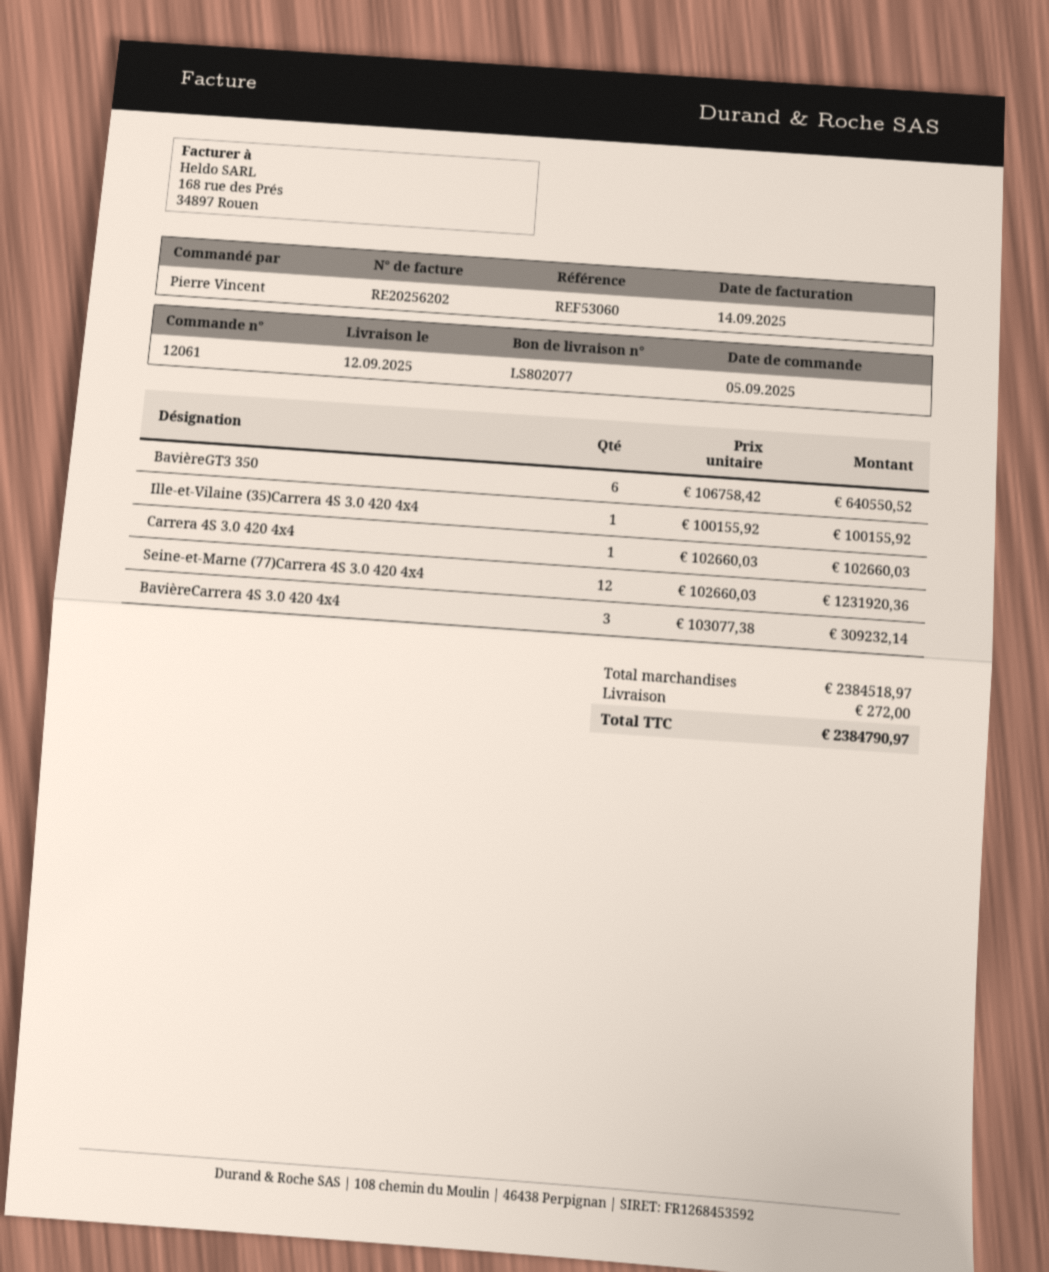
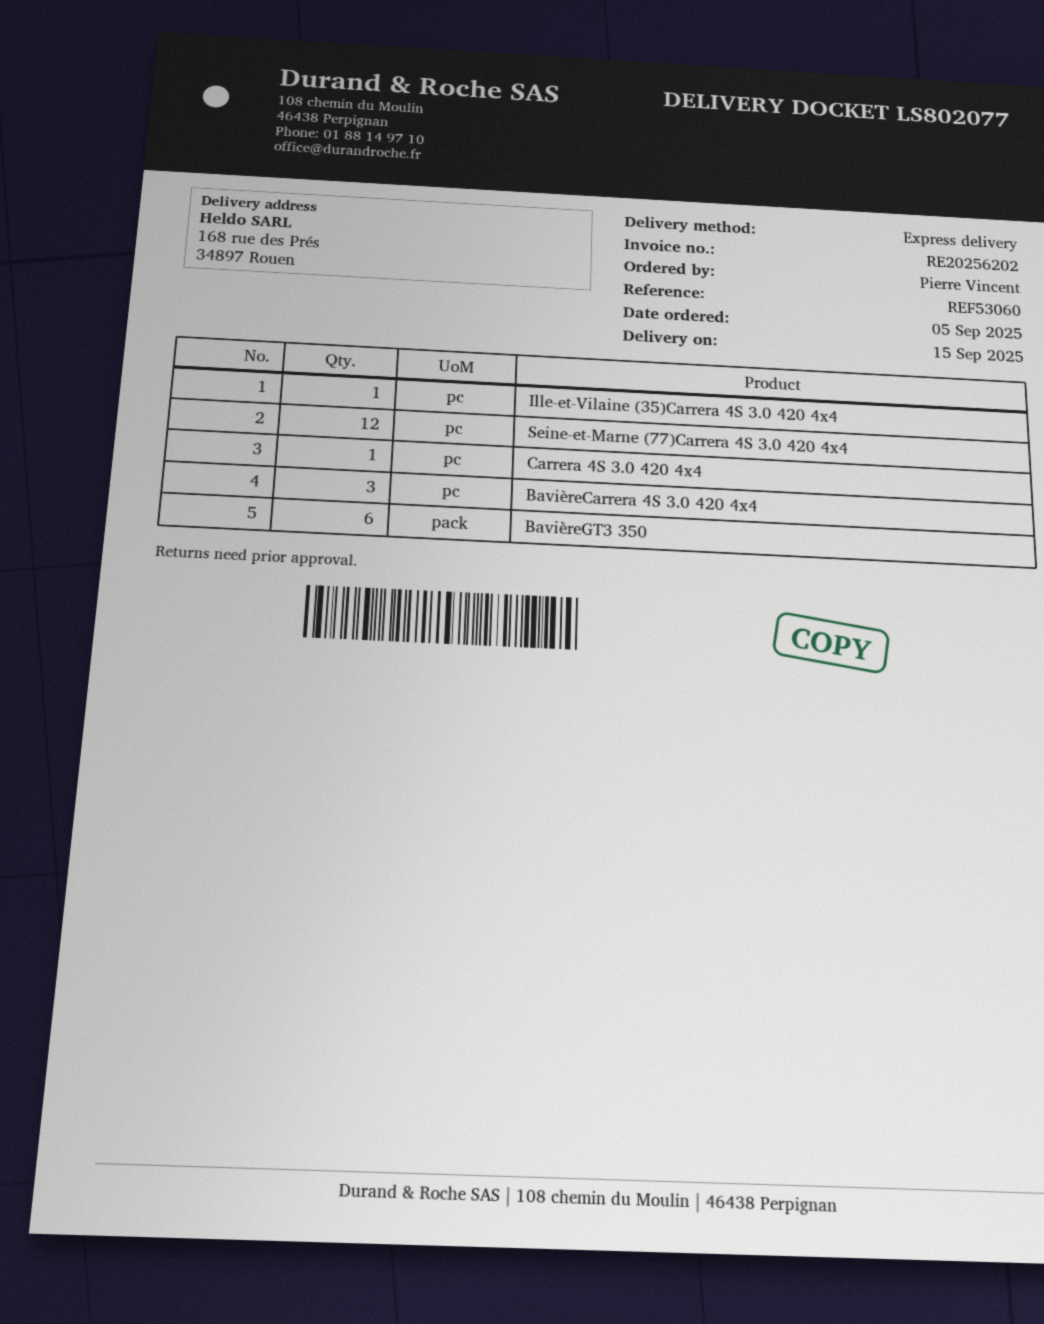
delivery date: 2025-09-12 -> 2025-09-15

